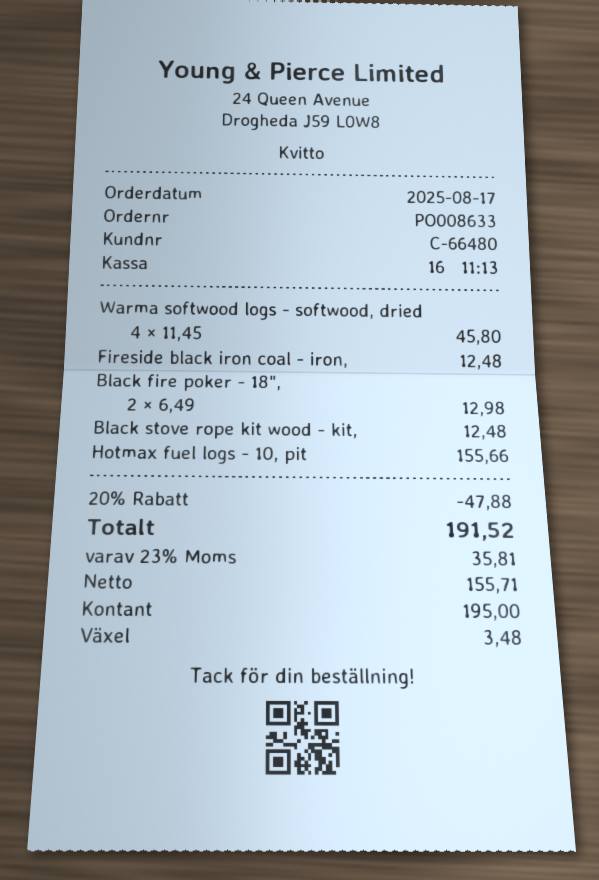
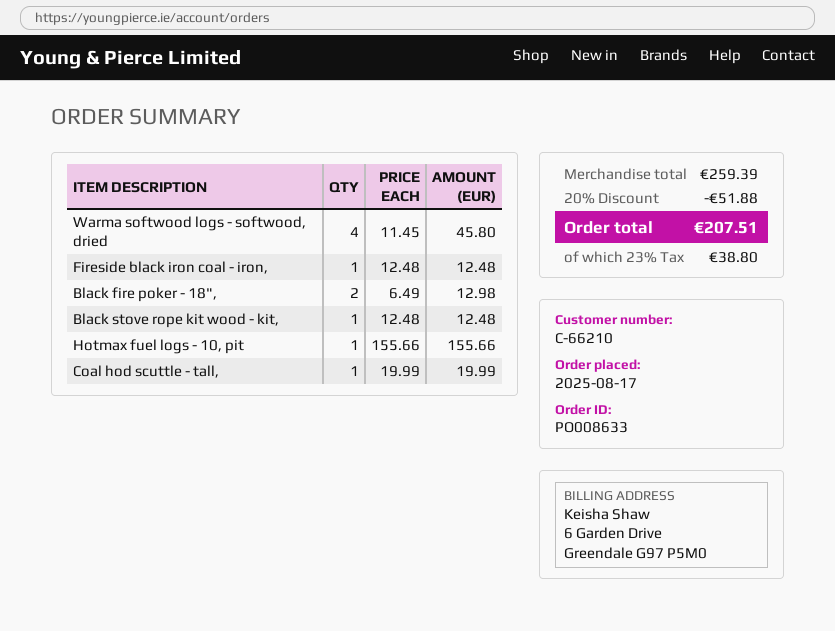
customer number: C-66480 -> C-66210
Coal hod scuttle - tall,: none -> 1 x 19.99 = 19.99
discount: 20% = 47.88 -> 20% = 51.88
tax: 23% = 35.81 -> 23% = 38.80
total: 191.52 -> 207.51

